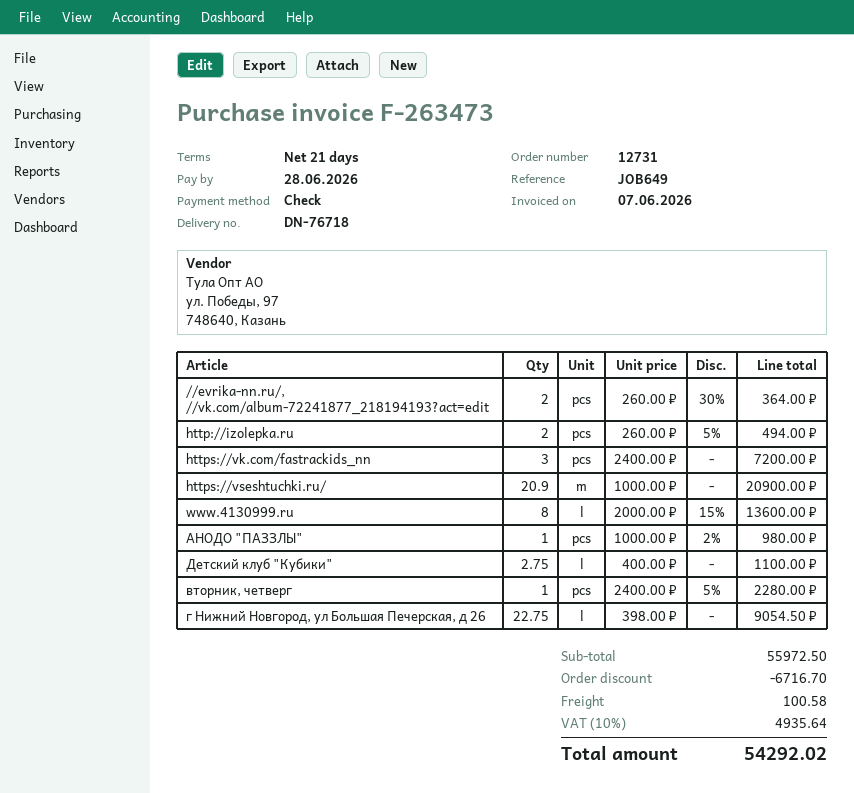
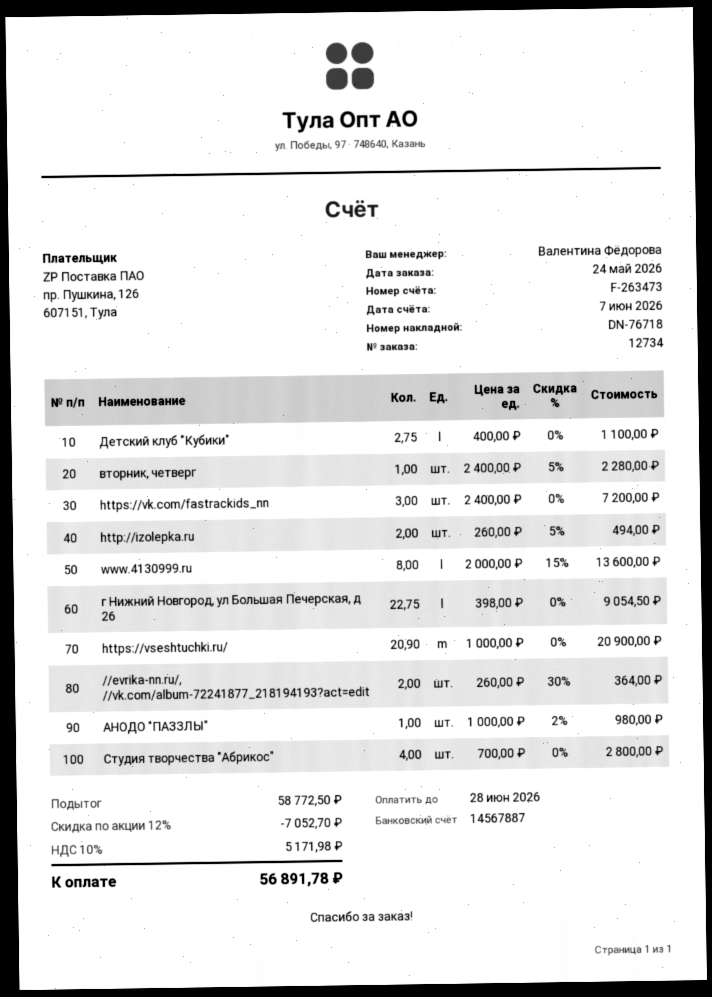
order number: 12731 -> 12734
Студия творчества "Абрикос": none -> 4 x 700.00 = 2800.00
subtotal: 55972.50 -> 58772.50
discount: 6716.70 -> 7052.70
shipping: 100.58 -> none
tax: 10% = 4935.64 -> 10% = 5171.98
total: 54292.02 -> 56891.78

